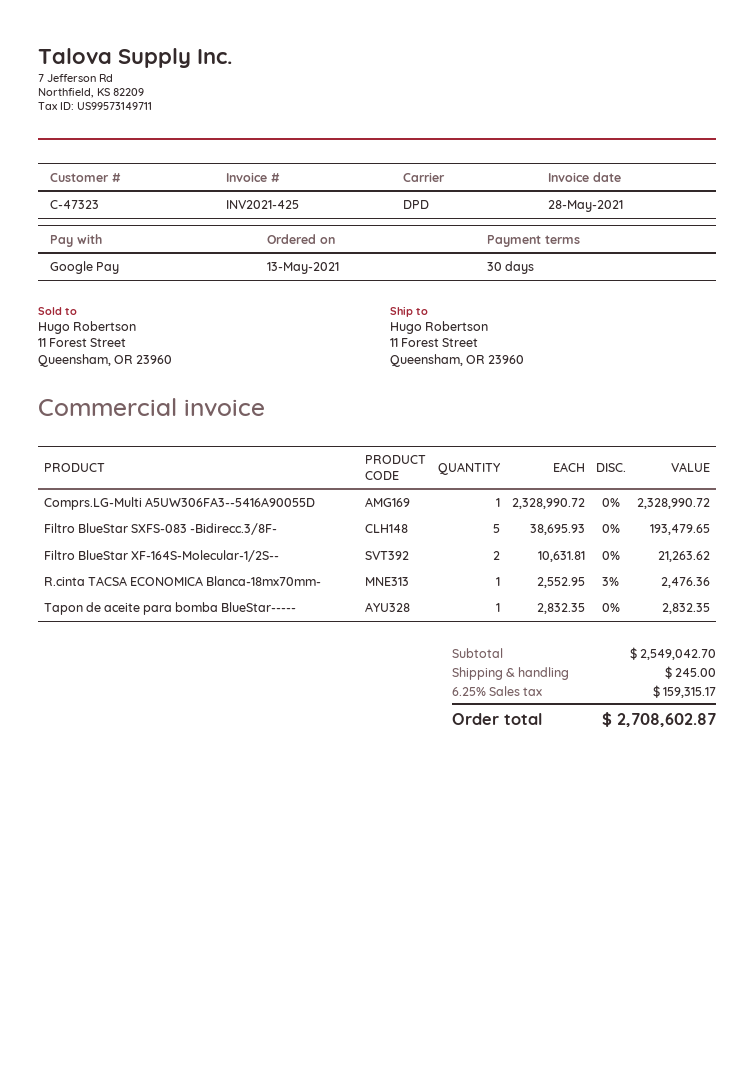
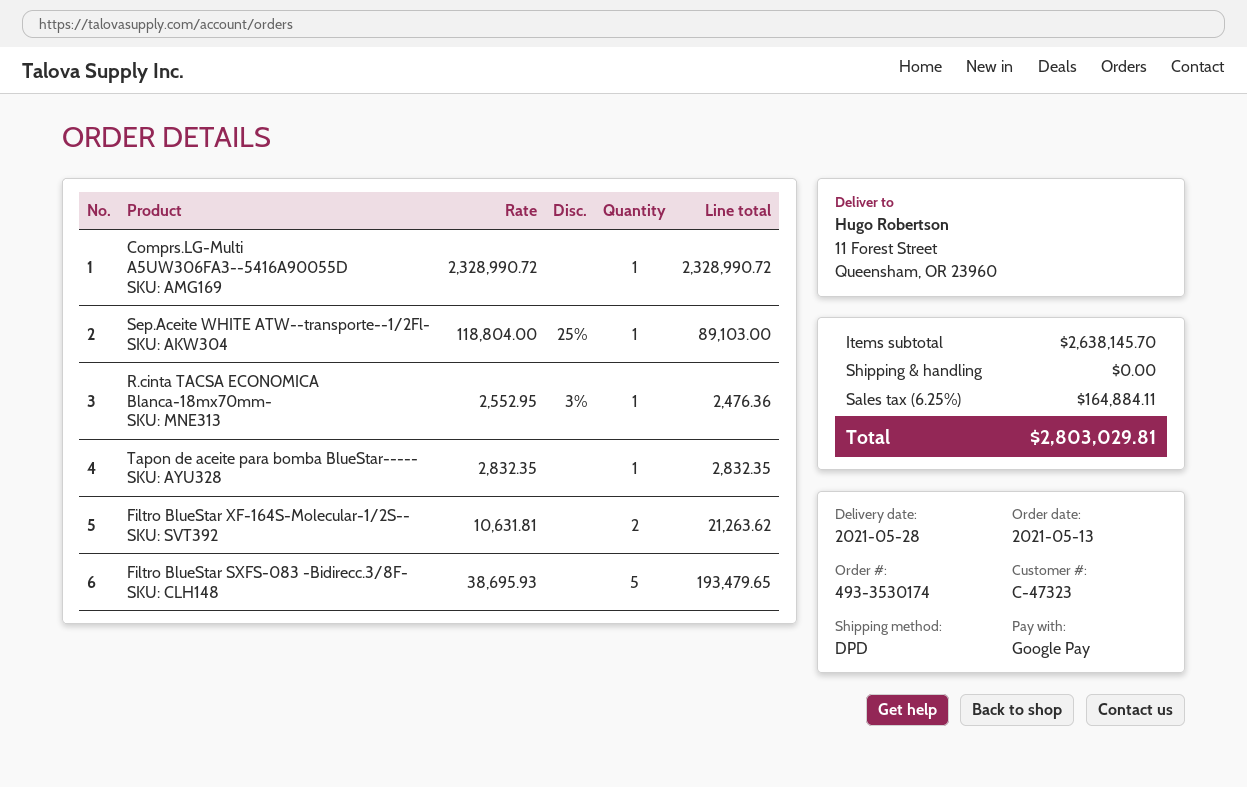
Sep.Aceite WHITE ATW--transporte--1/2Fl-: none -> 1 x 118804.00 - 25% = 89103.00
subtotal: 2549042.70 -> 2638145.70
shipping: 245.00 -> 0.00
tax: 6.25% = 159315.17 -> 6.25% = 164884.11
total: 2708602.87 -> 2803029.81

